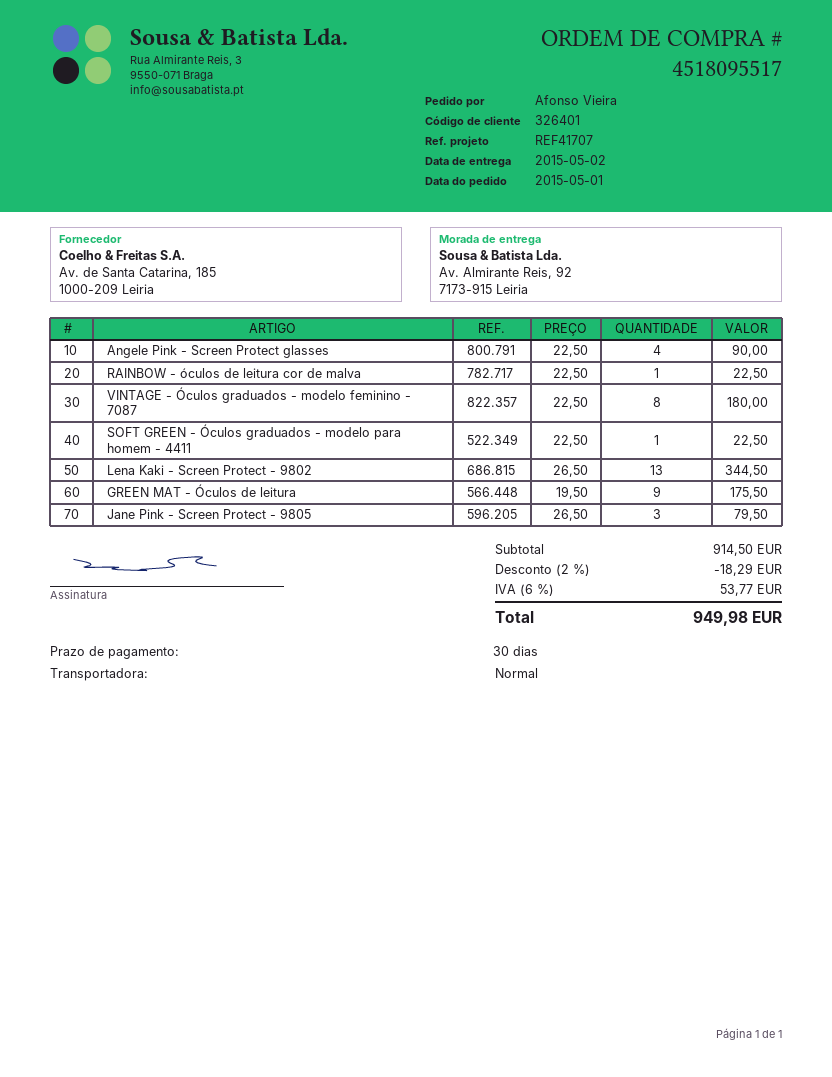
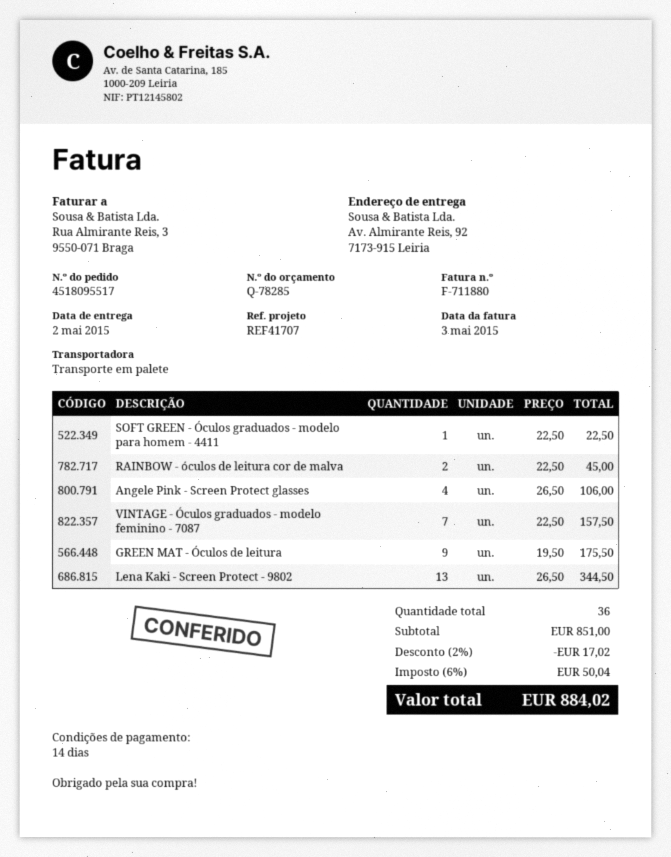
payment terms: 30 days -> 14 days
shipping method: standard -> pallet freight
Angele Pink - Screen Protect glasses: 4 x 22.50 = 90.00 -> 4 x 26.50 = 106.00
RAINBOW - óculos de leitura cor de malva: 1 x 22.50 = 22.50 -> 2 x 22.50 = 45.00
VINTAGE - Óculos graduados - modelo feminino - 7087: 8 x 22.50 = 180.00 -> 7 x 22.50 = 157.50
Jane Pink - Screen Protect - 9805: 3 x 26.50 = 79.50 -> none
subtotal: 914.50 -> 851.00
discount: 2% = 18.29 -> 2% = 17.02
tax: 6% = 53.77 -> 6% = 50.04
total: 949.98 -> 884.02

